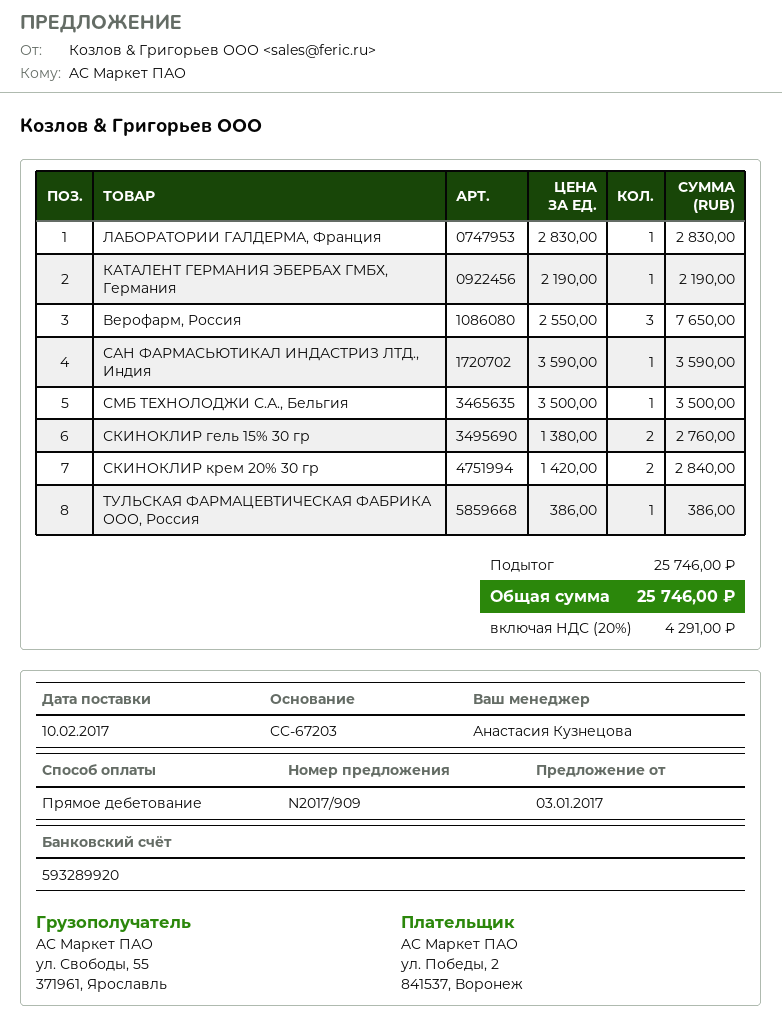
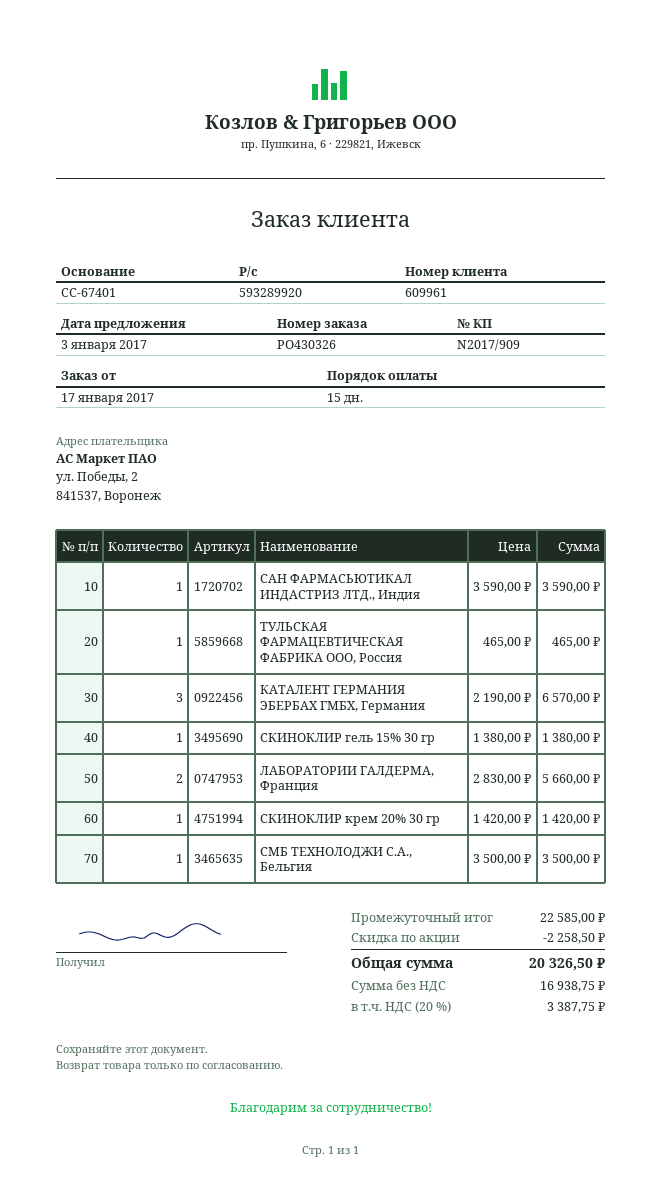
reference: CC-67203 -> CC-67401
ЛАБОРАТОРИИ ГАЛДЕРМА, Франция: 1 x 2830.00 = 2830.00 -> 2 x 2830.00 = 5660.00
КАТАЛЕНТ ГЕРМАНИЯ ЭБЕРБАХ ГМБХ, Германия: 1 x 2190.00 = 2190.00 -> 3 x 2190.00 = 6570.00
Верофарм, Россия: 3 x 2550.00 = 7650.00 -> none
СКИНОКЛИР гель 15% 30 гр: 2 x 1380.00 = 2760.00 -> 1 x 1380.00 = 1380.00
СКИНОКЛИР крем 20% 30 гр: 2 x 1420.00 = 2840.00 -> 1 x 1420.00 = 1420.00
ТУЛЬСКАЯ ФАРМАЦЕВТИЧЕСКАЯ ФАБРИКА ООО, Россия: 1 x 386.00 = 386.00 -> 1 x 465.00 = 465.00
subtotal: 25746.00 -> 22585.00
discount: none -> 2258.50
tax: 20% = 4291.00 -> 20% = 3387.75
total: 25746.00 -> 20326.50

